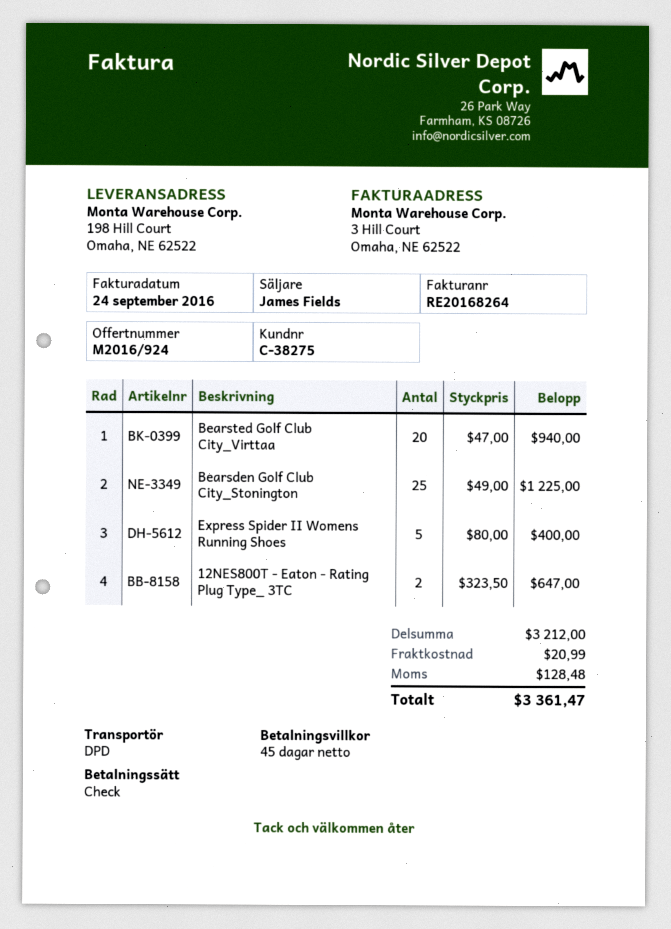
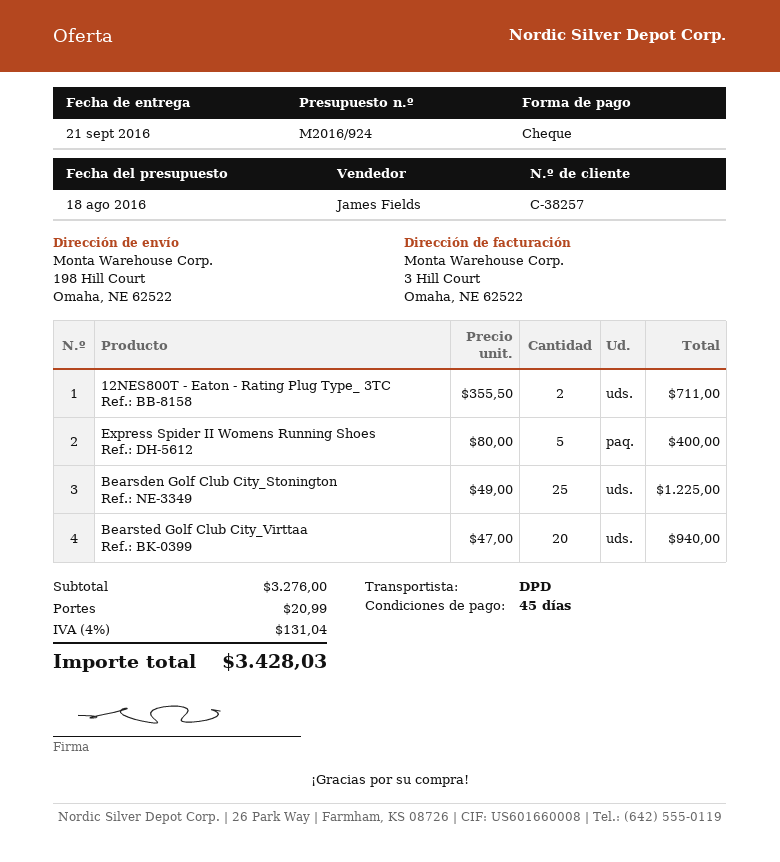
customer number: C-38275 -> C-38257
12NES800T - Eaton - Rating Plug Type_ 3TC: 2 x 323.50 = 647.00 -> 2 x 355.50 = 711.00
subtotal: 3212.00 -> 3276.00
tax: 128.48 -> 131.04
total: 3361.47 -> 3428.03

